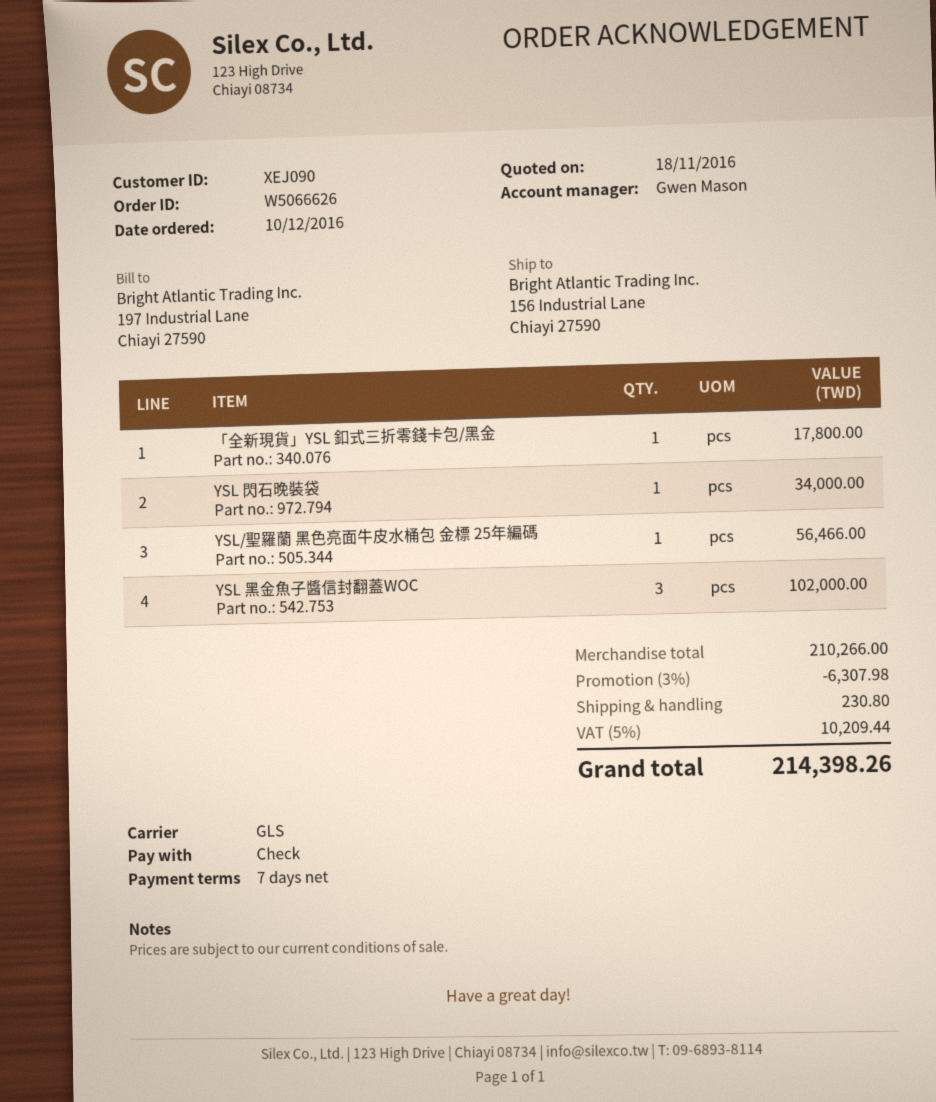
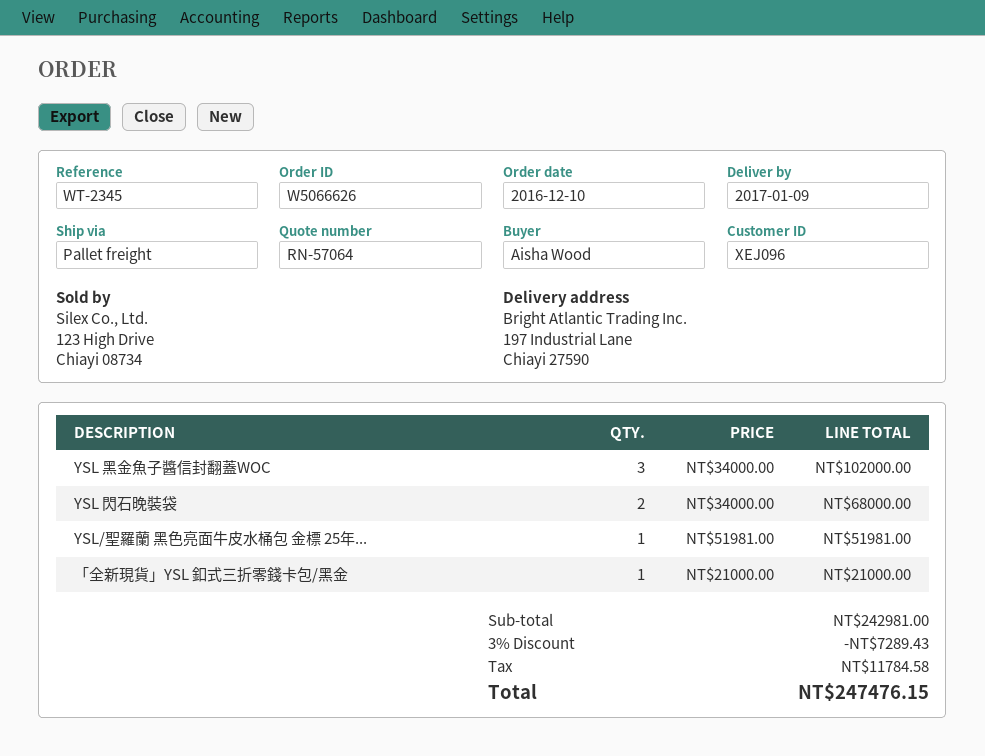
customer number: XEJ090 -> XEJ096
shipping method: GLS -> pallet freight
ship to: 156 Industrial Lane, Chiayi 27590 -> 197 Industrial Lane, Chiayi 27590
「全新現貨」YSL 釦式三折零錢卡包/黑金: 1 for 17800.00 -> 1 for 21000.00
YSL 閃石晚裝袋: 1 for 34000.00 -> 2 for 68000.00
YSL/聖羅蘭 黑色亮面牛皮水桶包 金標 25年編碼: 1 for 56466.00 -> 1 for 51981.00
subtotal: 210266.00 -> 242981.00
discount: 3% = 6307.98 -> 3% = 7289.43
shipping: 230.80 -> none
tax: 10209.44 -> 11784.58
total: 214398.26 -> 247476.15

